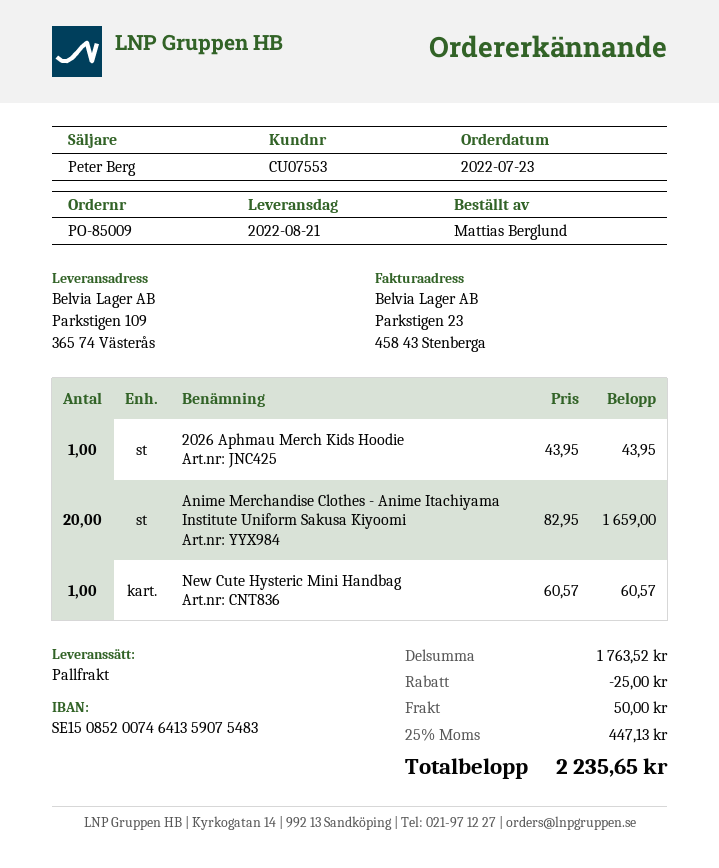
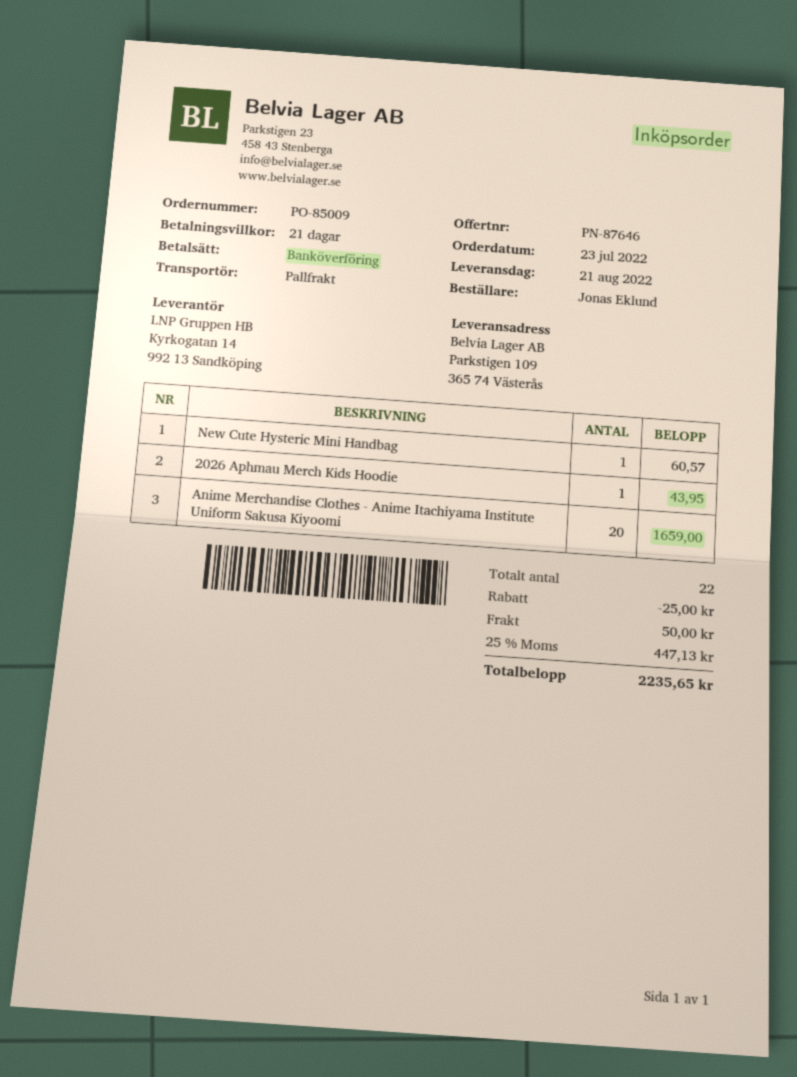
ordered by: Mattias Berglund -> Jonas Eklund

